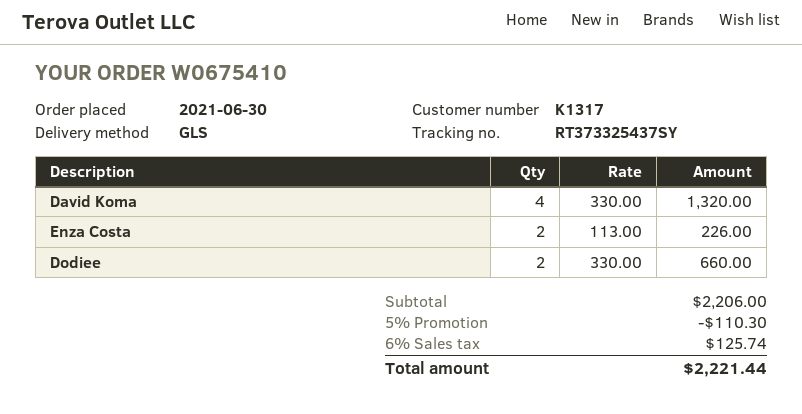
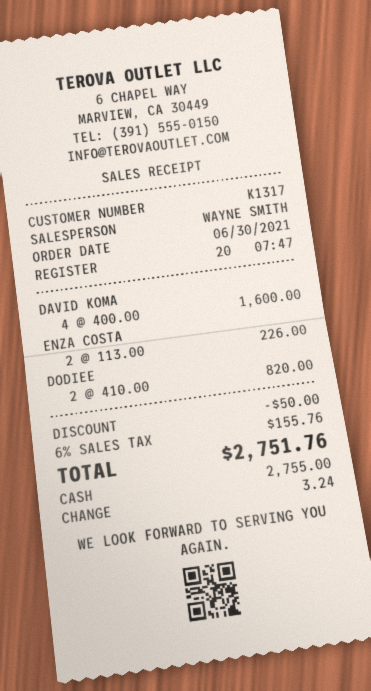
David Koma: 4 x 330.00 = 1320.00 -> 4 x 400.00 = 1600.00
Dodiee: 2 x 330.00 = 660.00 -> 2 x 410.00 = 820.00
discount: 110.30 -> 50.00
tax: 6% = 125.74 -> 6% = 155.76
total: 2221.44 -> 2751.76

